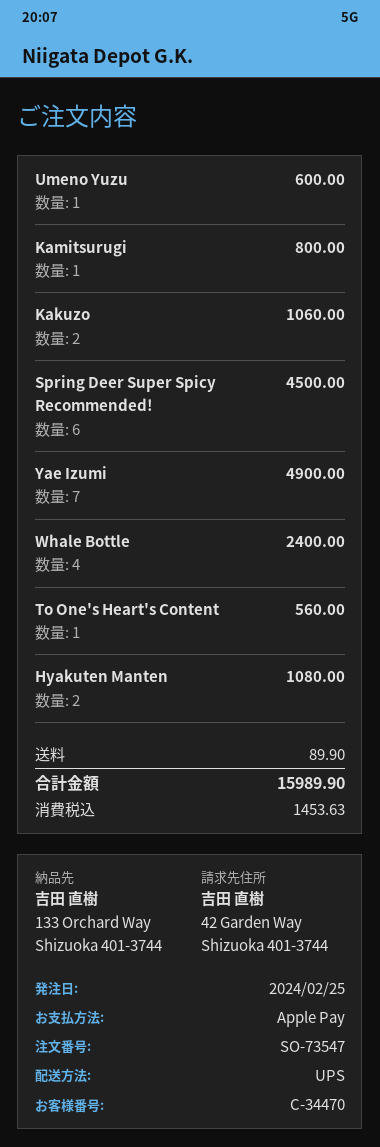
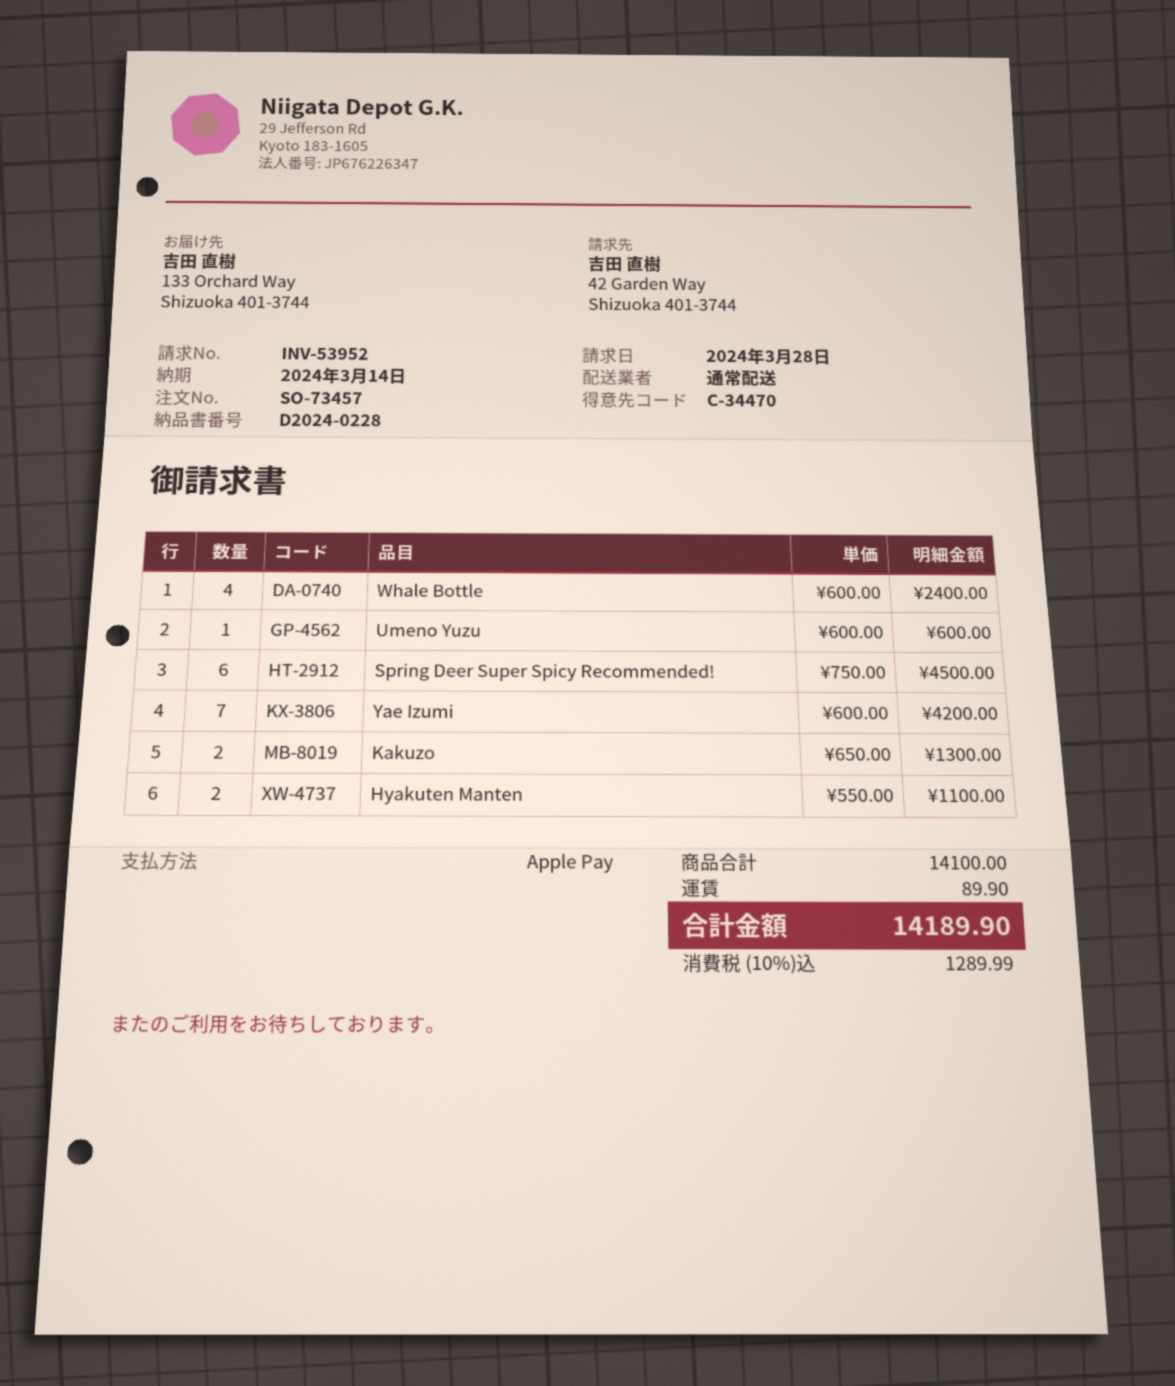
order number: SO-73547 -> SO-73457
shipping method: UPS -> standard
Kamitsurugi: 1 for 800.00 -> none
Kakuzo: 2 for 1060.00 -> 2 for 1300.00
Yae Izumi: 7 for 4900.00 -> 7 for 4200.00
To One's Heart's Content: 1 for 560.00 -> none
Hyakuten Manten: 2 for 1080.00 -> 2 for 1100.00
tax: 1453.63 -> 1289.99
total: 15989.90 -> 14189.90

